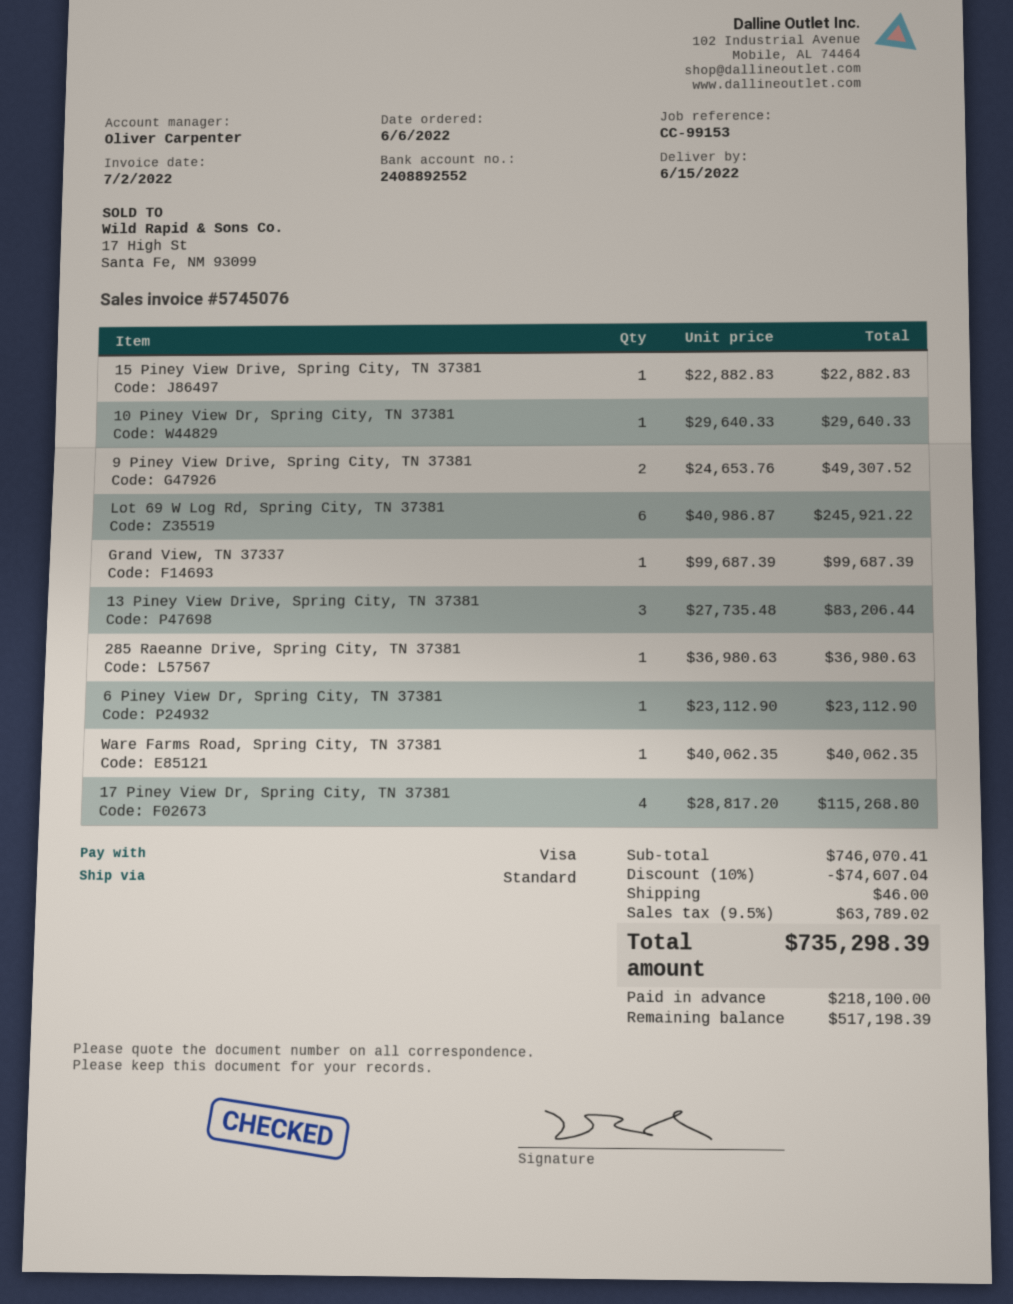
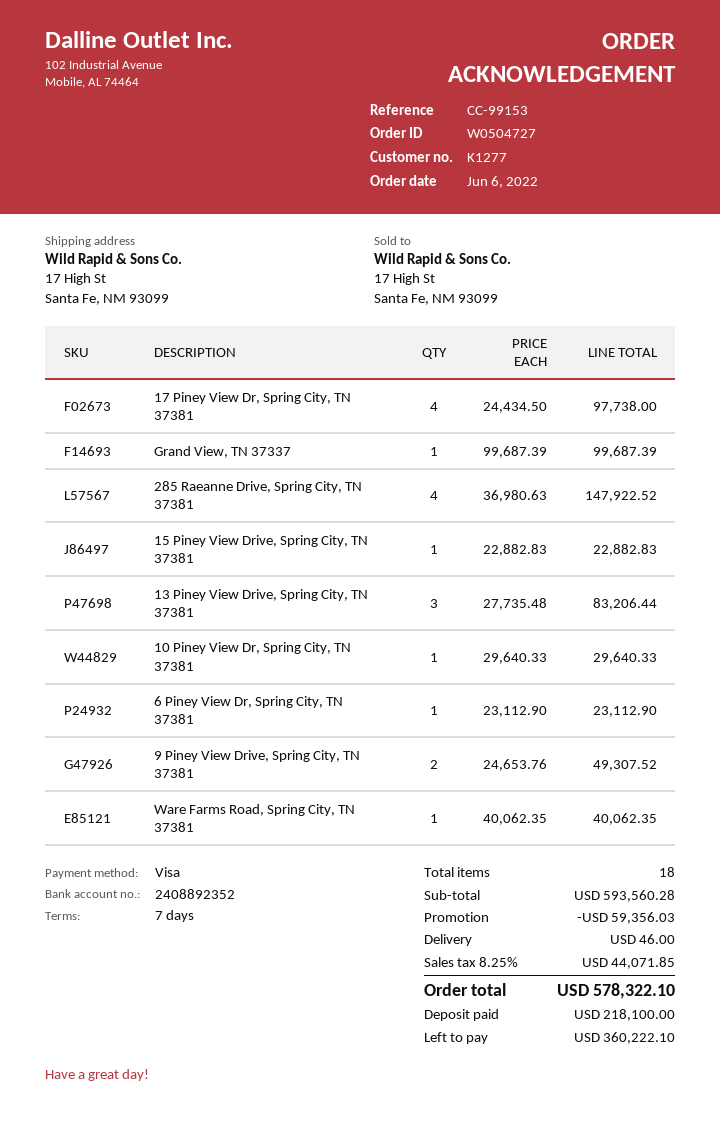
bank account: 2408892552 -> 2408892352
Lot 69 W Log Rd, Spring City, TN 37381: 6 x 40986.87 = 245921.22 -> none
285 Raeanne Drive, Spring City, TN 37381: 1 x 36980.63 = 36980.63 -> 4 x 36980.63 = 147922.52
17 Piney View Dr, Spring City, TN 37381: 4 x 28817.20 = 115268.80 -> 4 x 24434.50 = 97738.00
subtotal: 746070.41 -> 593560.28
discount: 74607.04 -> 59356.03
tax: 9.5% = 63789.02 -> 8.25% = 44071.85
total: 735298.39 -> 578322.10
balance: 517198.39 -> 360222.10

